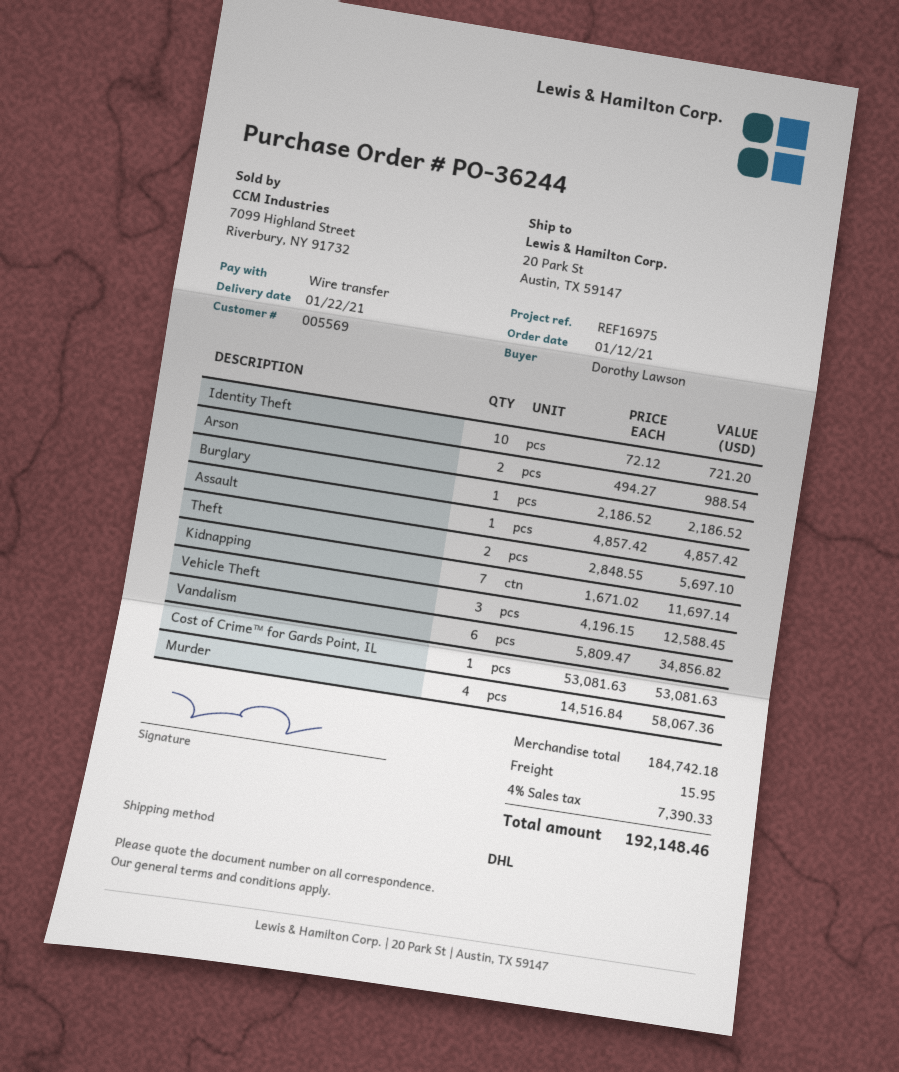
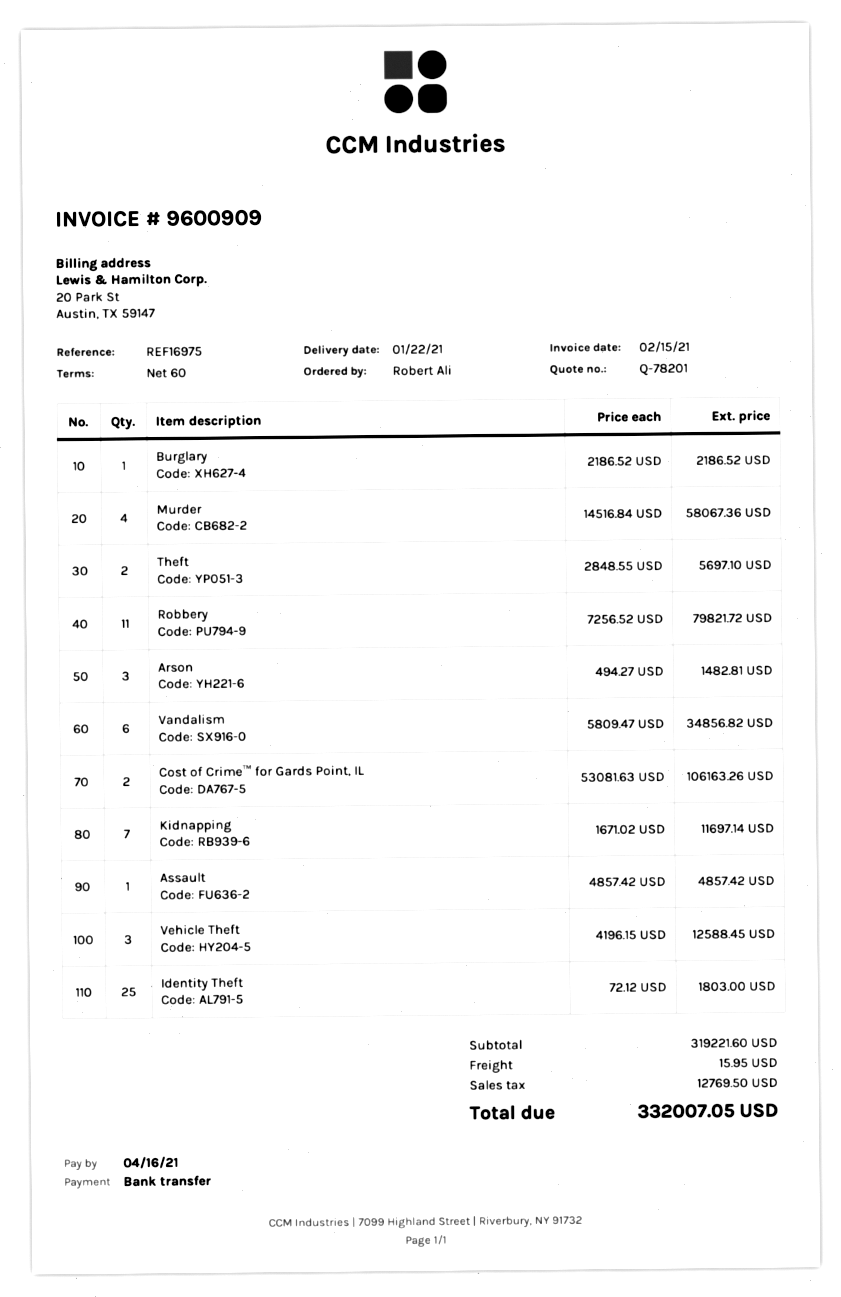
ordered by: Dorothy Lawson -> Robert Ali
Identity Theft: 10 x 72.12 = 721.20 -> 25 x 72.12 = 1803.00
Arson: 2 x 494.27 = 988.54 -> 3 x 494.27 = 1482.81
Cost of Crime™ for Gards Point, IL: 1 x 53081.63 = 53081.63 -> 2 x 53081.63 = 106163.26
Robbery: none -> 11 x 7256.52 = 79821.72
subtotal: 184742.18 -> 319221.60
tax: 7390.33 -> 12769.50
total: 192148.46 -> 332007.05

